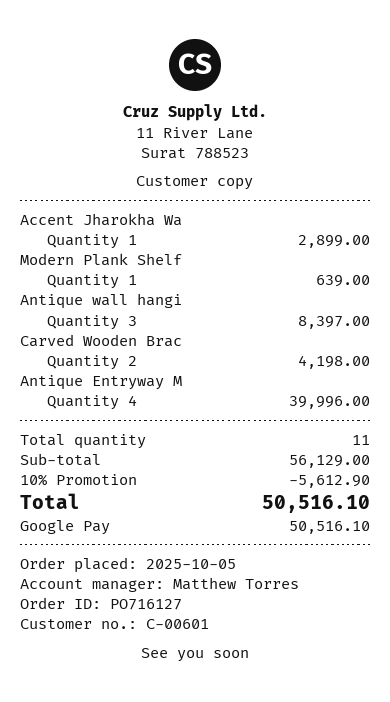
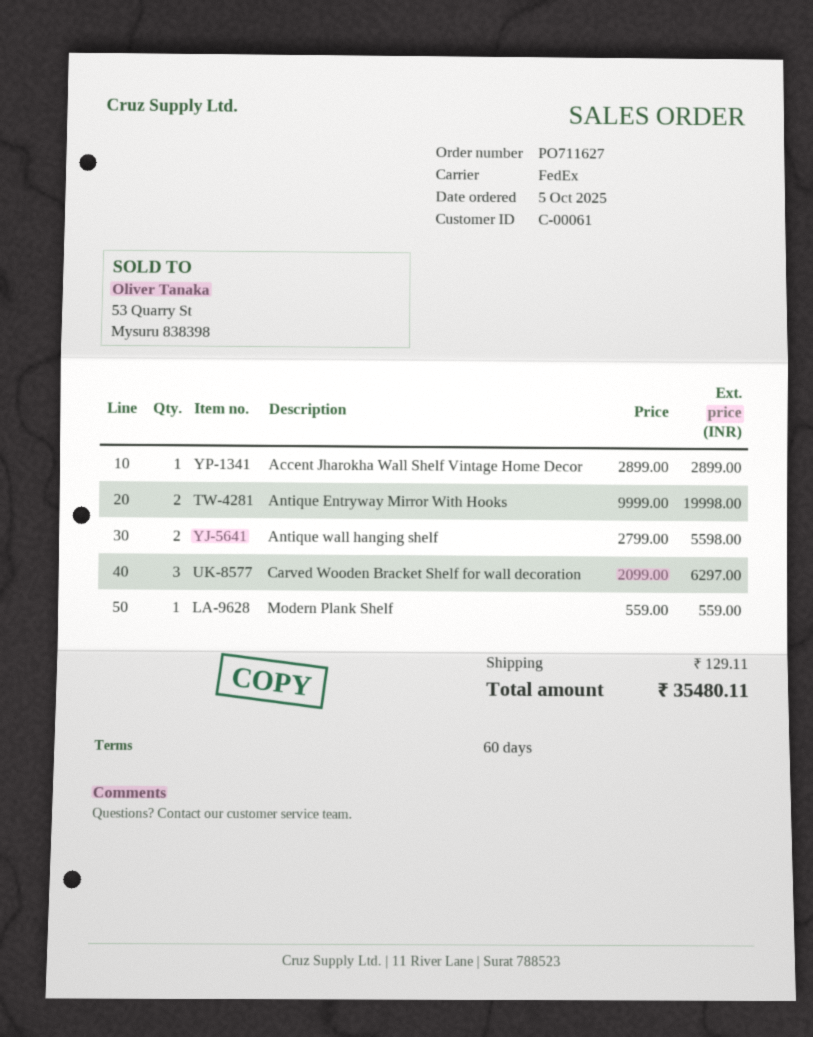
order number: PO716127 -> PO711627
customer number: C-00601 -> C-00061
Modern Plank Shelf: 1 for 639.00 -> 1 for 559.00
Antique wall hangi: 3 for 8397.00 -> 2 for 5598.00
Carved Wooden Brac: 2 for 4198.00 -> 3 for 6297.00
Antique Entryway M: 4 for 39996.00 -> 2 for 19998.00
discount: 10% = 5612.90 -> none
shipping: none -> 129.11
total: 50516.10 -> 35480.11

